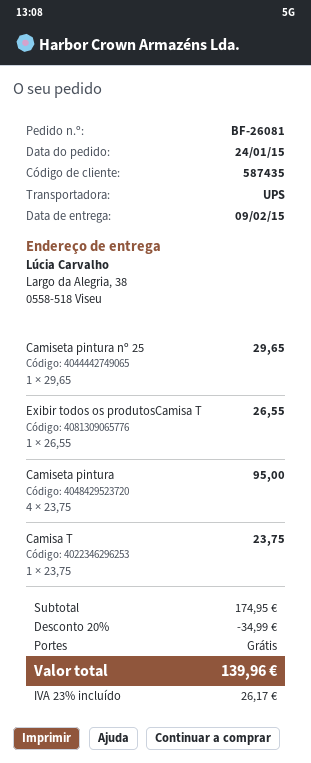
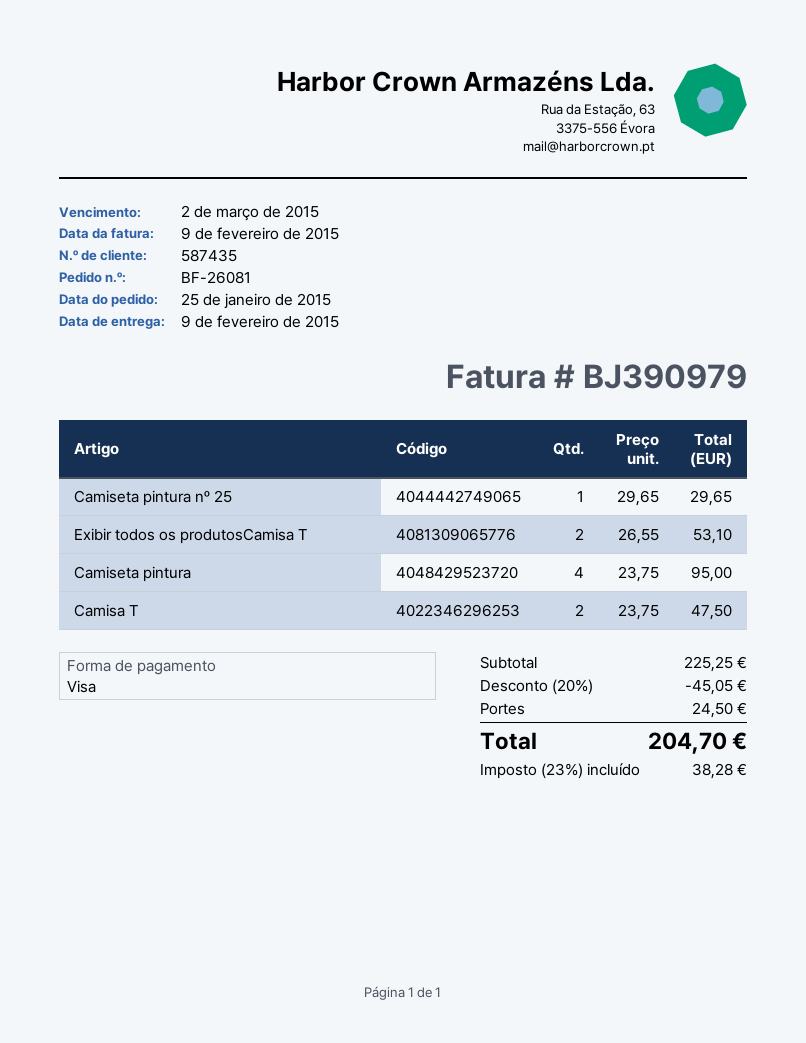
order date: 2015-01-24 -> 2015-01-25
Exibir todos os produtosCamisa T: 1 x 26.55 = 26.55 -> 2 x 26.55 = 53.10
Camisa T: 1 x 23.75 = 23.75 -> 2 x 23.75 = 47.50
subtotal: 174.95 -> 225.25
discount: 20% = 34.99 -> 20% = 45.05
shipping: 0.00 -> 24.50
tax: 23% = 26.17 -> 23% = 38.28
total: 139.96 -> 204.70

